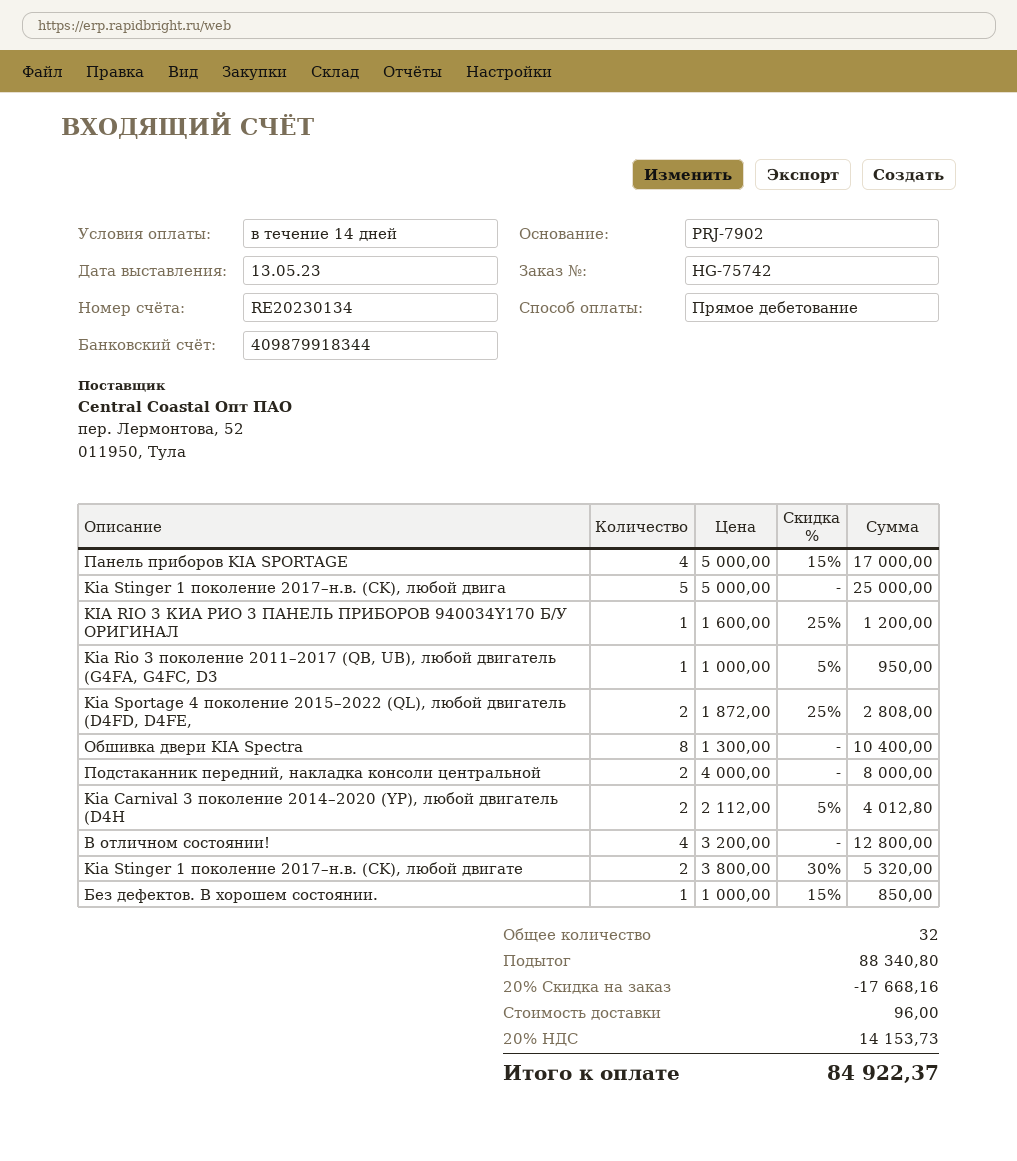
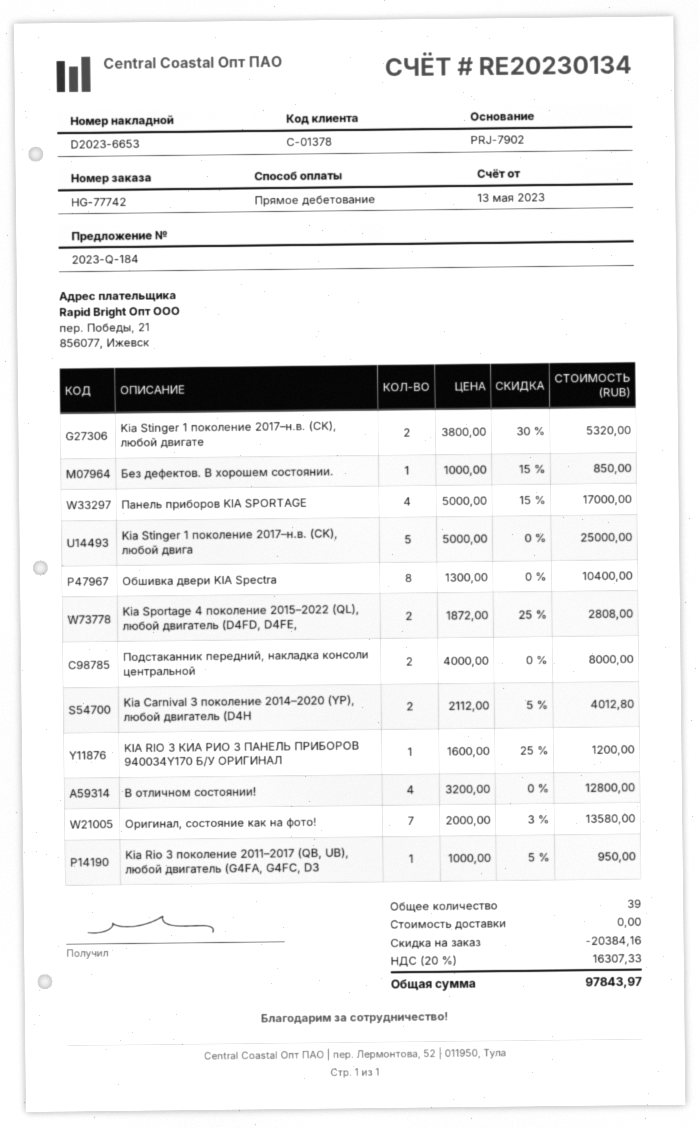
order number: HG-75742 -> HG-77742
Оригинал, состояние как на фото!: none -> 7 x 2000.00 - 3% = 13580.00
total quantity: 32 -> 39
discount: 17668.16 -> 20384.16
shipping: 96.00 -> 0.00
tax: 20% = 14153.73 -> 20% = 16307.33
total: 84922.37 -> 97843.97

